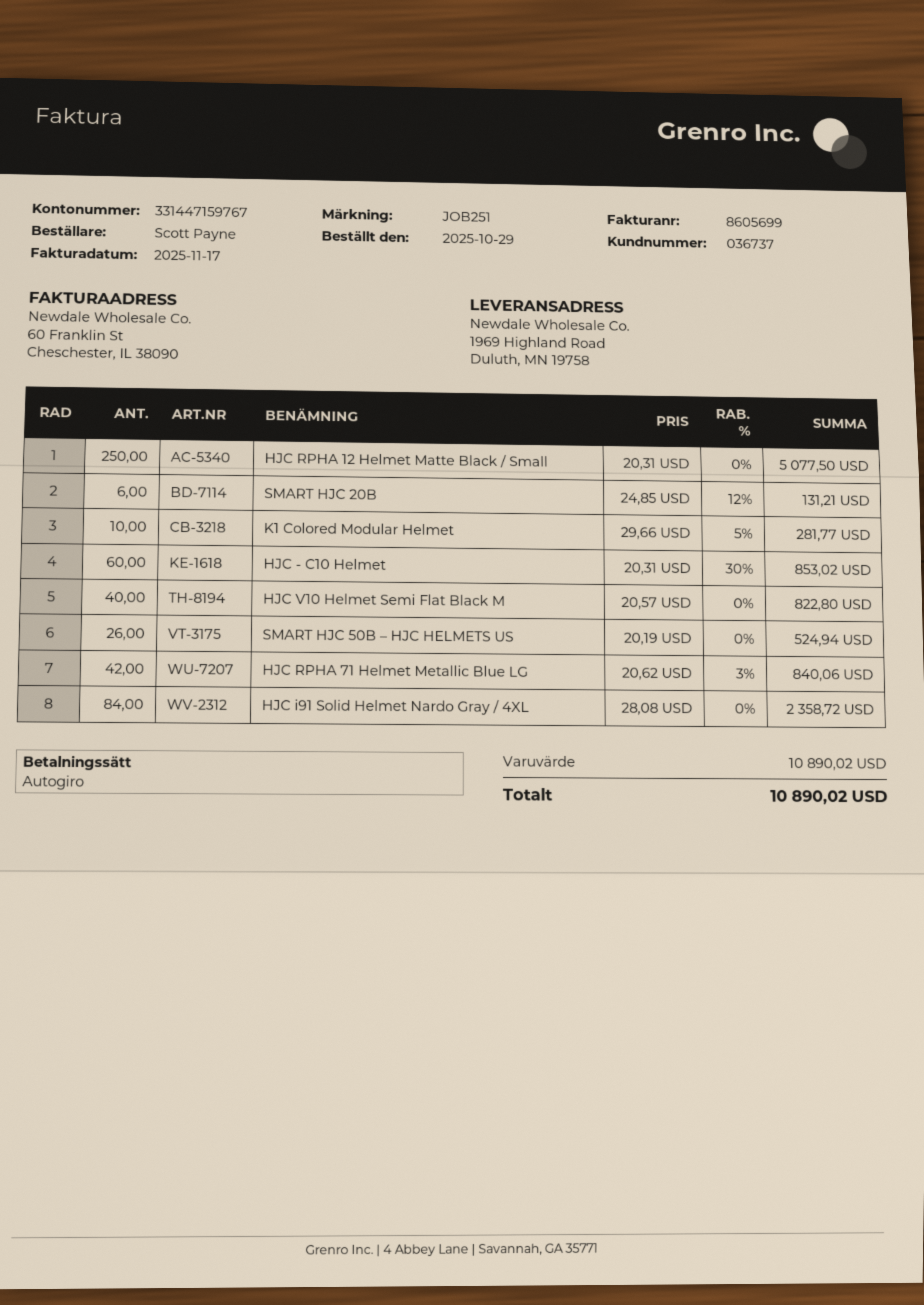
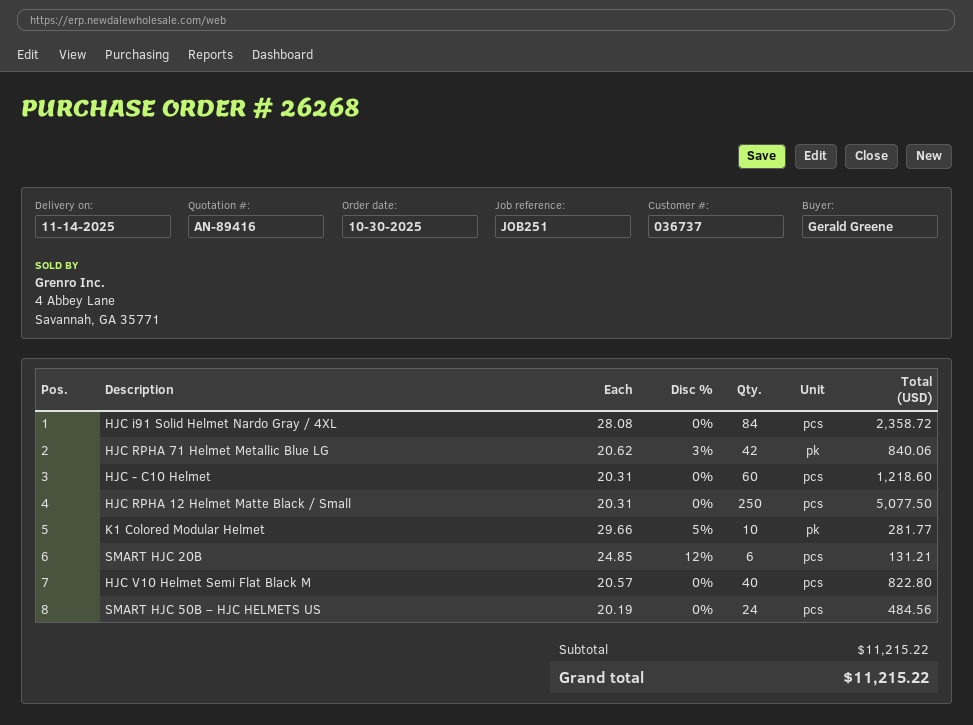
order date: 2025-10-29 -> 2025-10-30
ordered by: Scott Payne -> Gerald Greene
HJC - C10 Helmet: 60 x 20.31 - 30% = 853.02 -> 60 x 20.31 = 1218.60
SMART HJC 50B – HJC HELMETS US: 26 x 20.19 = 524.94 -> 24 x 20.19 = 484.56
subtotal: 10890.02 -> 11215.22
total: 10890.02 -> 11215.22

